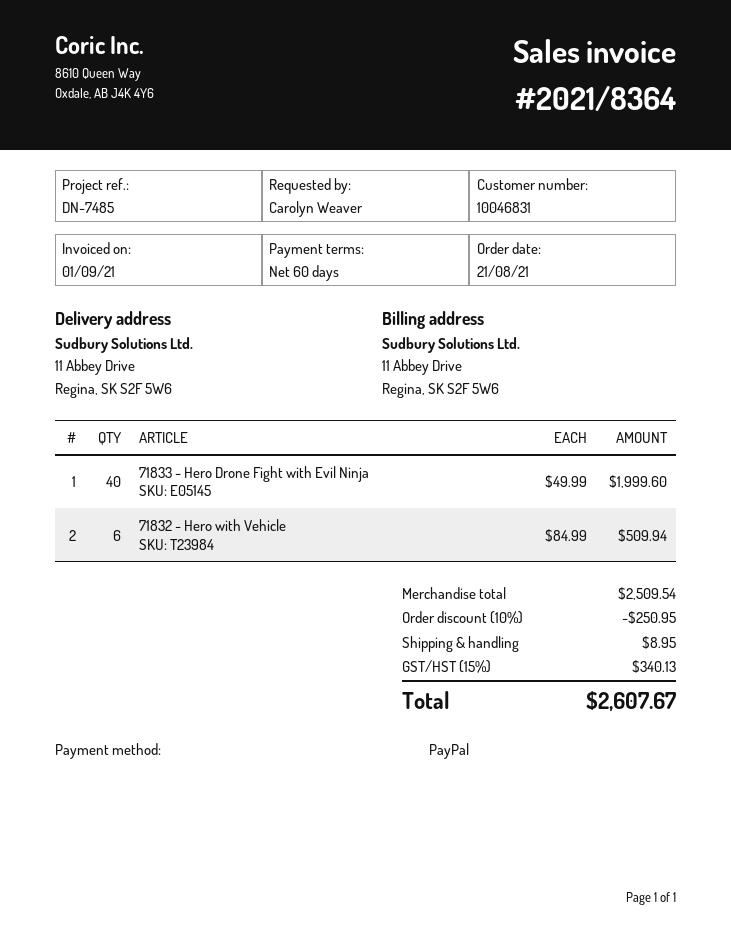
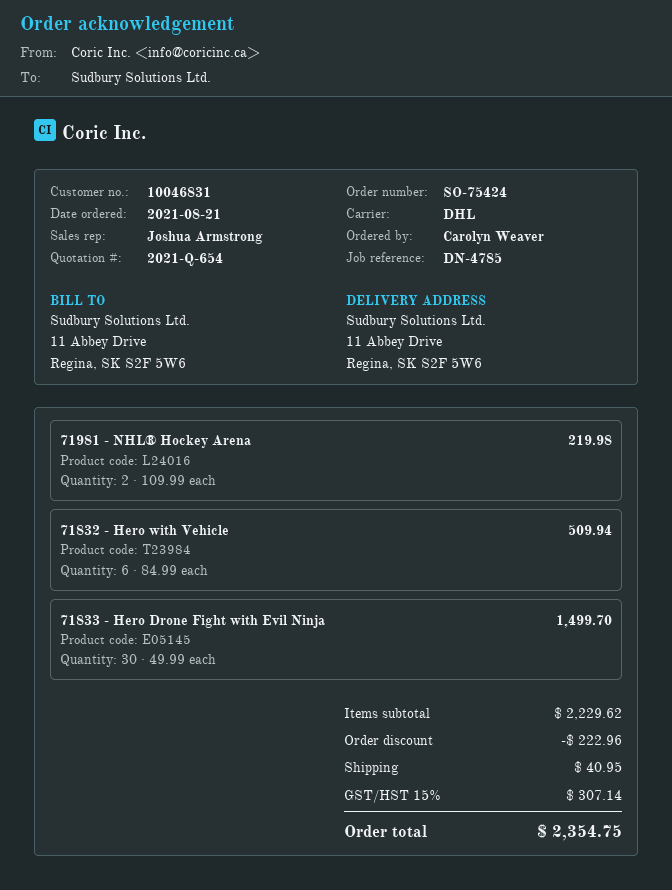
reference: DN-7485 -> DN-4785
71833 - Hero Drone Fight with Evil Ninja: 40 x 49.99 = 1999.60 -> 30 x 49.99 = 1499.70
71981 - NHL® Hockey Arena: none -> 2 x 109.99 = 219.98
subtotal: 2509.54 -> 2229.62
discount: 250.95 -> 222.96
shipping: 8.95 -> 40.95
tax: 15% = 340.13 -> 15% = 307.14
total: 2607.67 -> 2354.75

